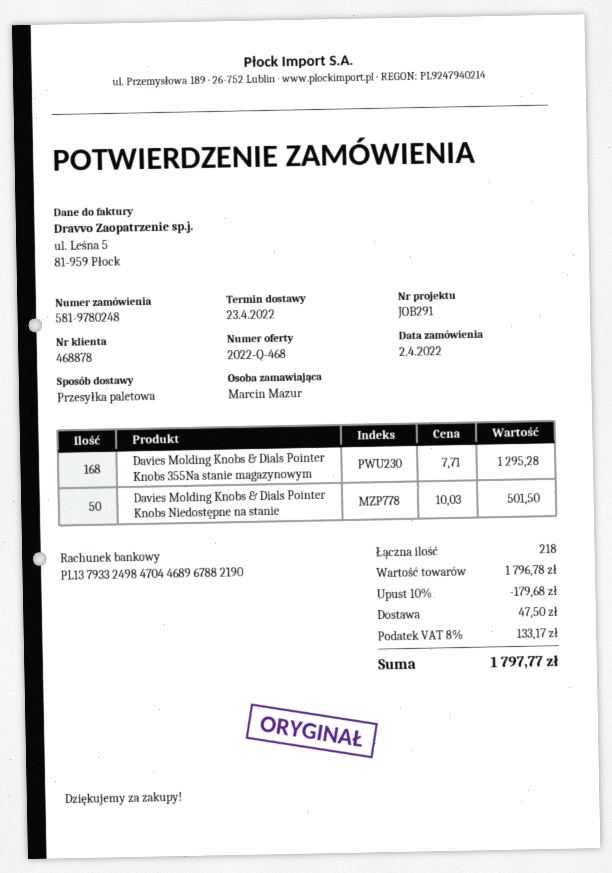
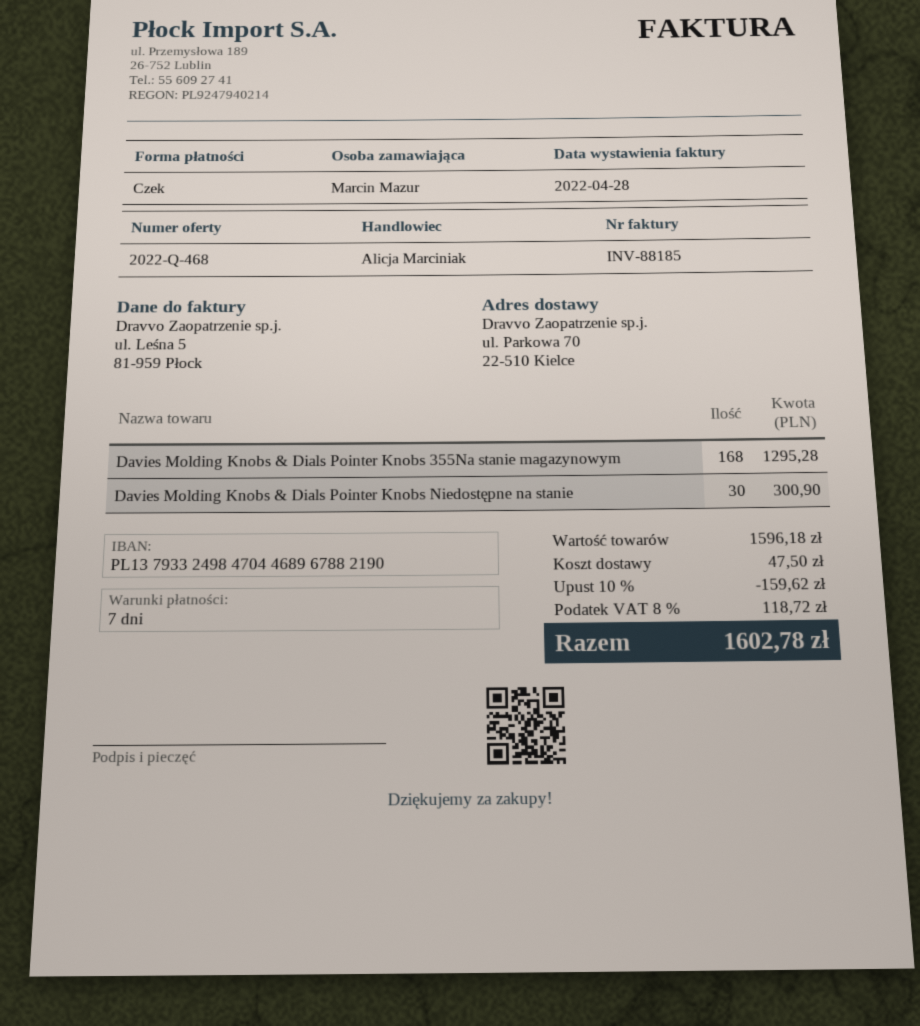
Davies Molding Knobs & Dials Pointer Knobs Niedostępne na stanie: 50 for 501.50 -> 30 for 300.90
subtotal: 1796.78 -> 1596.18
discount: 10% = 179.68 -> 10% = 159.62
tax: 8% = 133.17 -> 8% = 118.72
total: 1797.77 -> 1602.78

